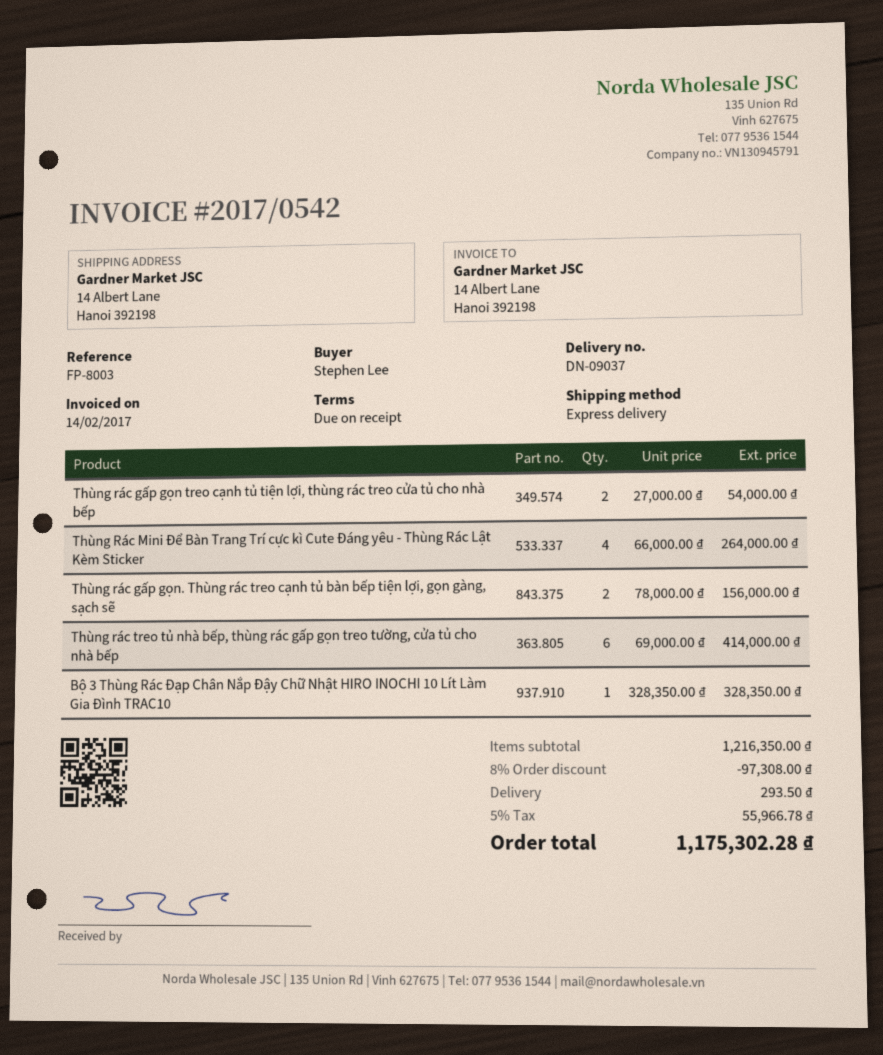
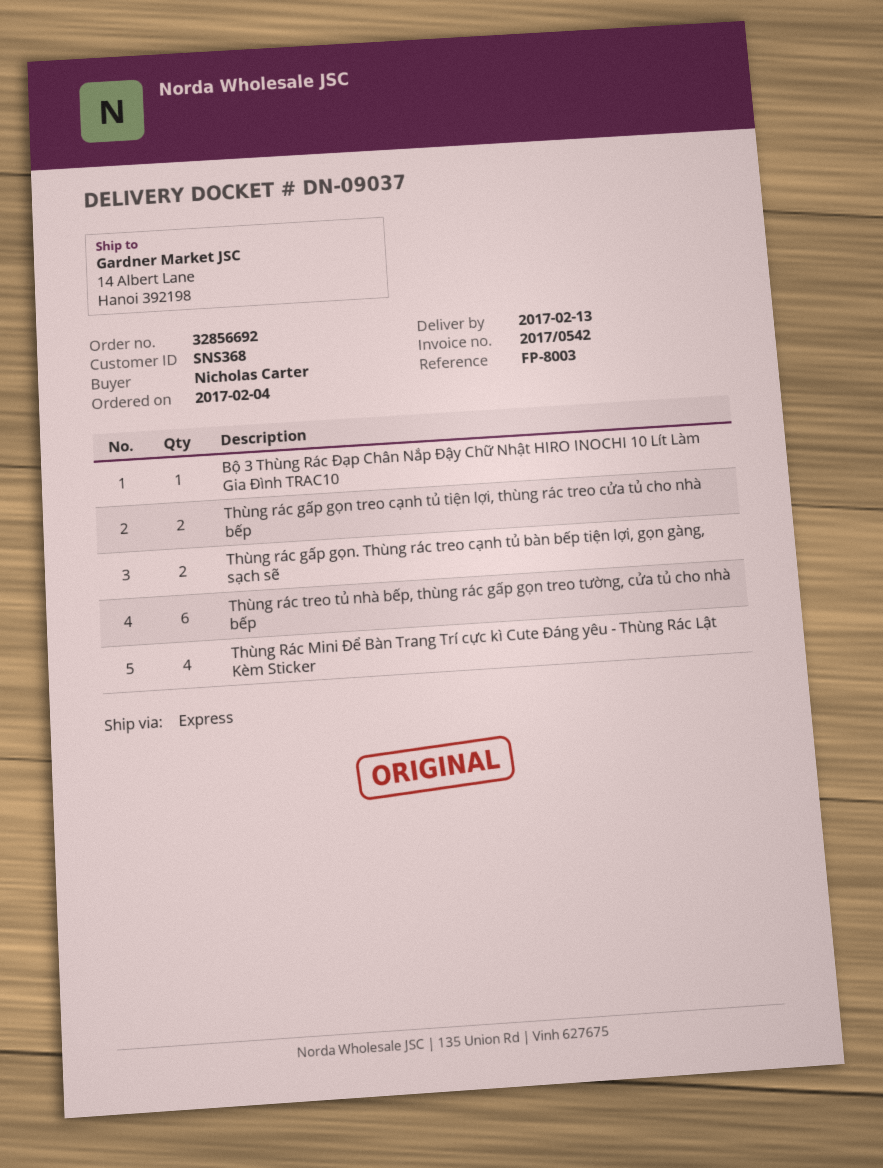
ordered by: Stephen Lee -> Nicholas Carter

